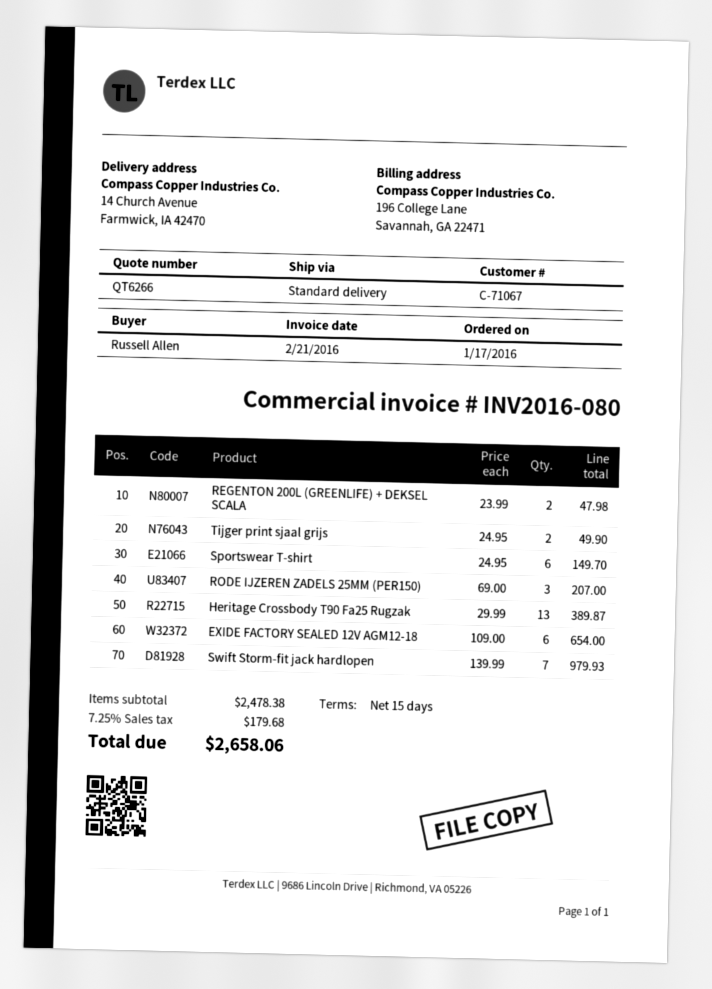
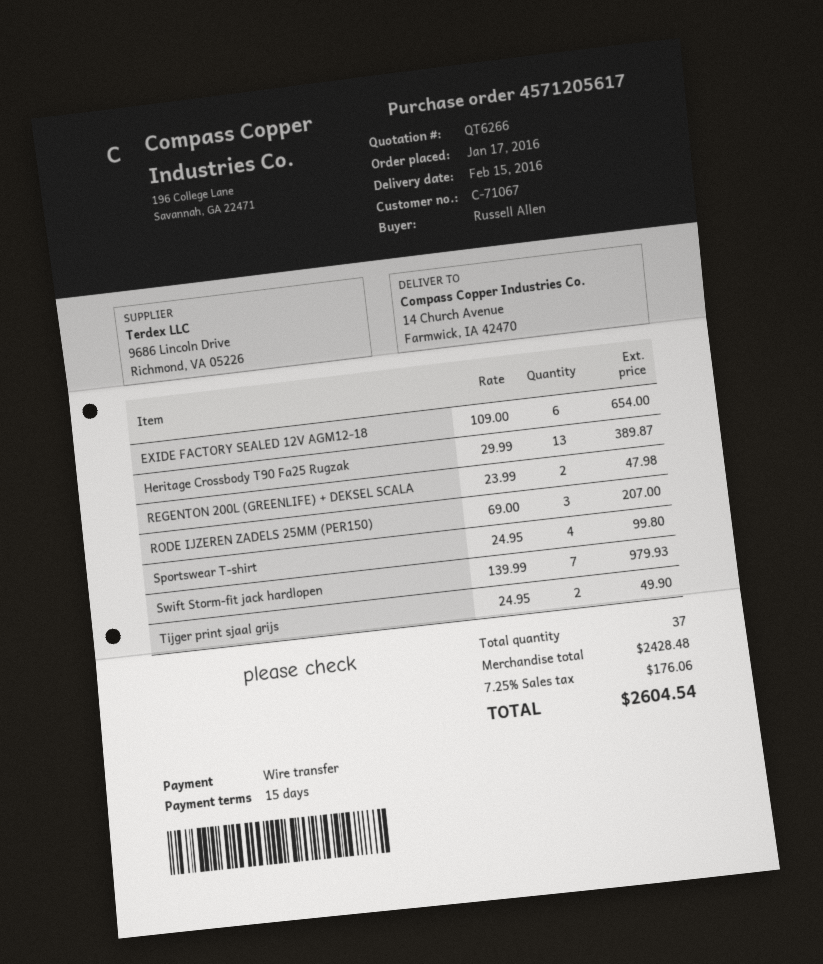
Sportswear T-shirt: 6 x 24.95 = 149.70 -> 4 x 24.95 = 99.80
subtotal: 2478.38 -> 2428.48
tax: 7.25% = 179.68 -> 7.25% = 176.06
total: 2658.06 -> 2604.54

